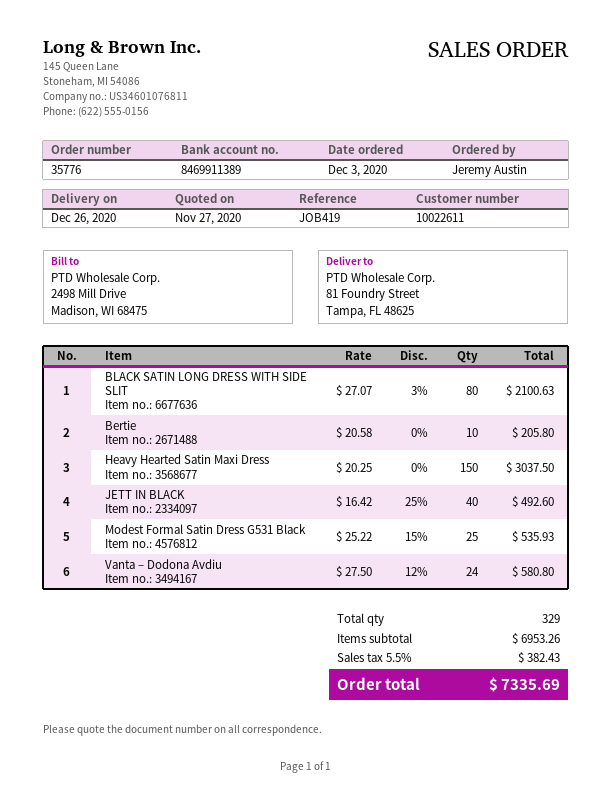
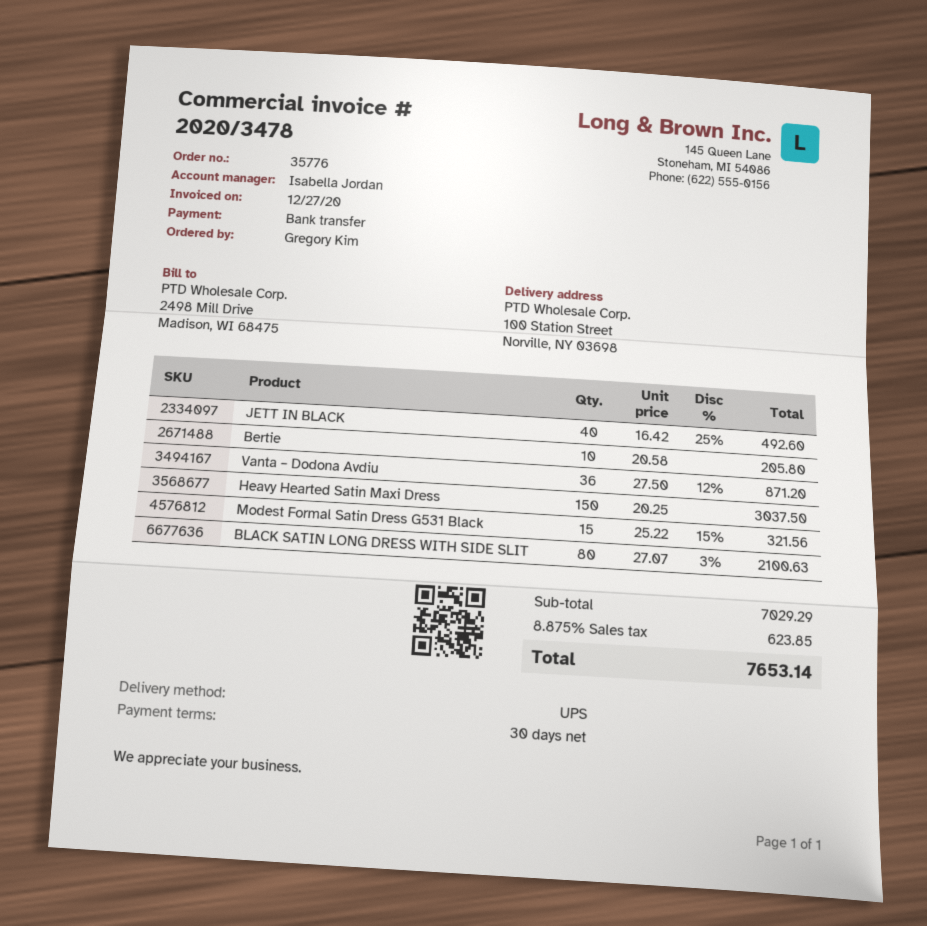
ordered by: Jeremy Austin -> Gregory Kim
ship to: 81 Foundry Street, Tampa, FL 48625 -> 100 Station Street, Norville, NY 03698
Modest Formal Satin Dress G531 Black: 25 x 25.22 - 15% = 535.93 -> 15 x 25.22 - 15% = 321.56
Vanta – Dodona Avdiu: 24 x 27.50 - 12% = 580.80 -> 36 x 27.50 - 12% = 871.20
subtotal: 6953.26 -> 7029.29
tax: 5.5% = 382.43 -> 8.875% = 623.85
total: 7335.69 -> 7653.14

